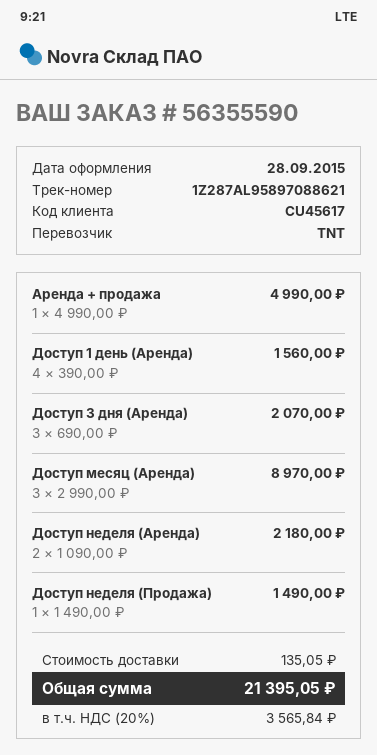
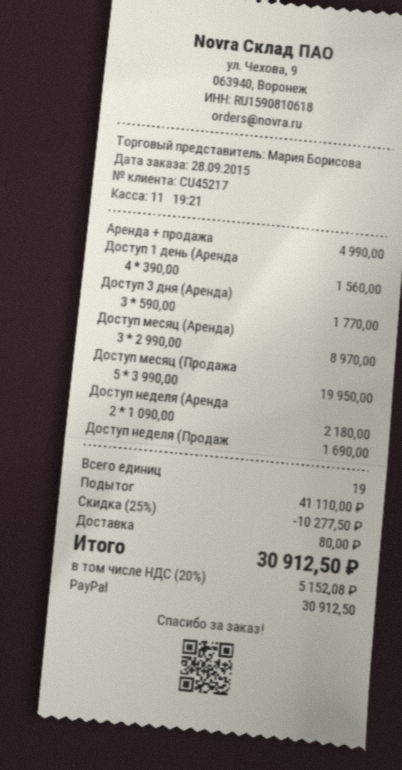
customer number: CU45617 -> CU45217
Доступ 3 дня (Аренда): 3 x 690.00 = 2070.00 -> 3 x 590.00 = 1770.00
Доступ неделя (Продажа): 1 x 1490.00 = 1490.00 -> 1 x 1690.00 = 1690.00
Доступ месяц (Продажа: none -> 5 x 3990.00 = 19950.00
discount: none -> 25% = 10277.50
shipping: 135.05 -> 80.00
tax: 20% = 3565.84 -> 20% = 5152.08
total: 21395.05 -> 30912.50

